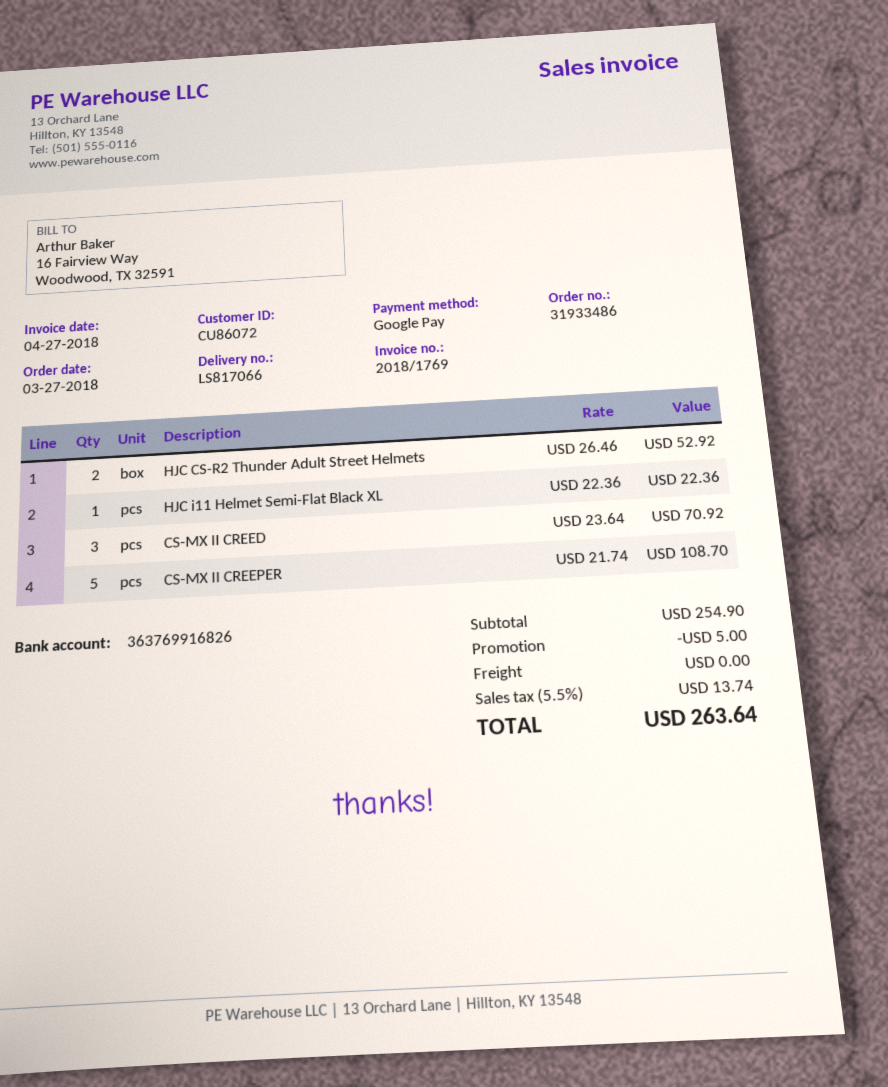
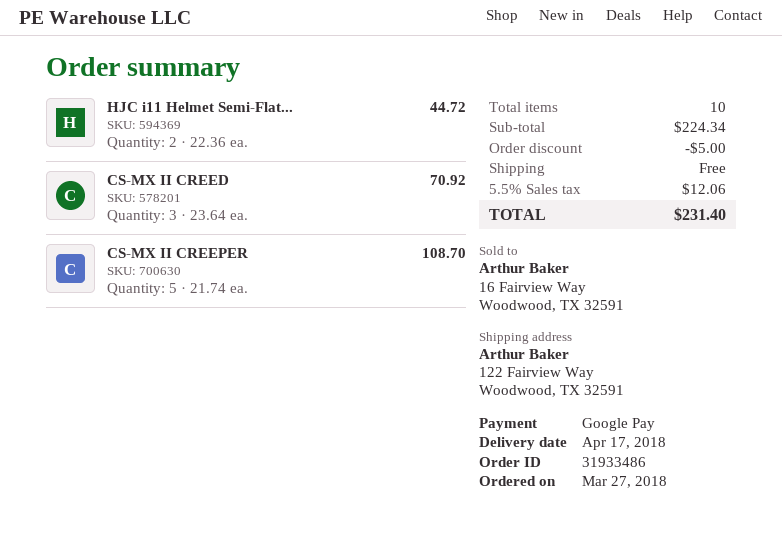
HJC CS-R2 Thunder Adult Street Helmets: 2 x 26.46 = 52.92 -> none
HJC i11 Helmet Semi-Flat Black XL: 1 x 22.36 = 22.36 -> 2 x 22.36 = 44.72
subtotal: 254.90 -> 224.34
tax: 5.5% = 13.74 -> 5.5% = 12.06
total: 263.64 -> 231.40

